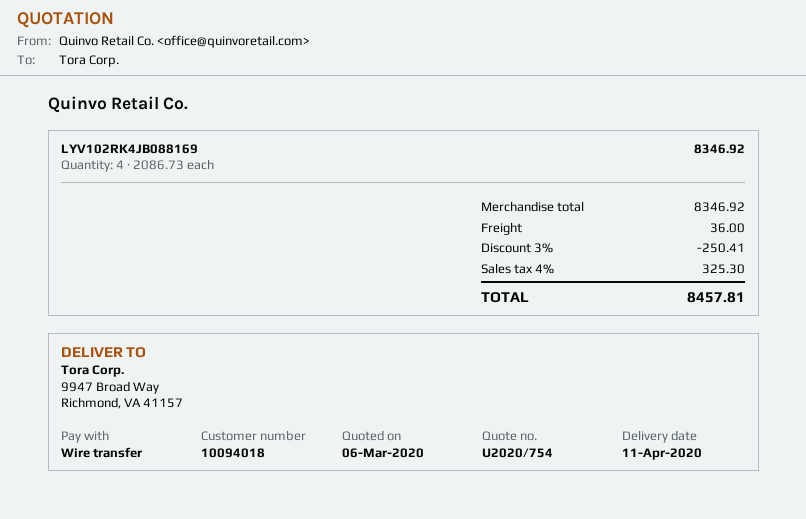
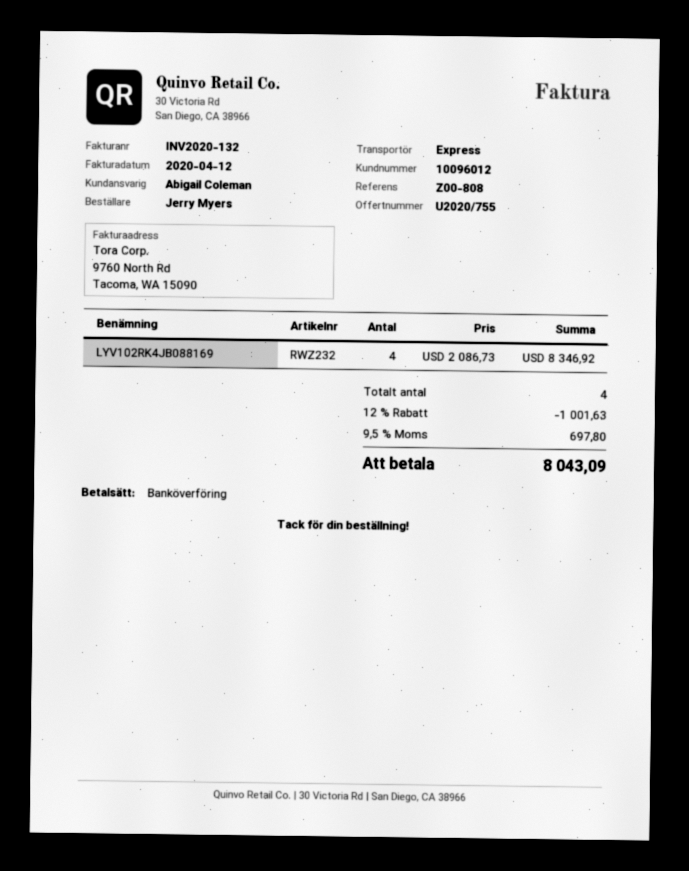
quote number: U2020/754 -> U2020/755
customer number: 10094018 -> 10096012
discount: 3% = 250.41 -> 12% = 1001.63
shipping: 36.00 -> none
tax: 4% = 325.30 -> 9.5% = 697.80
total: 8457.81 -> 8043.09

